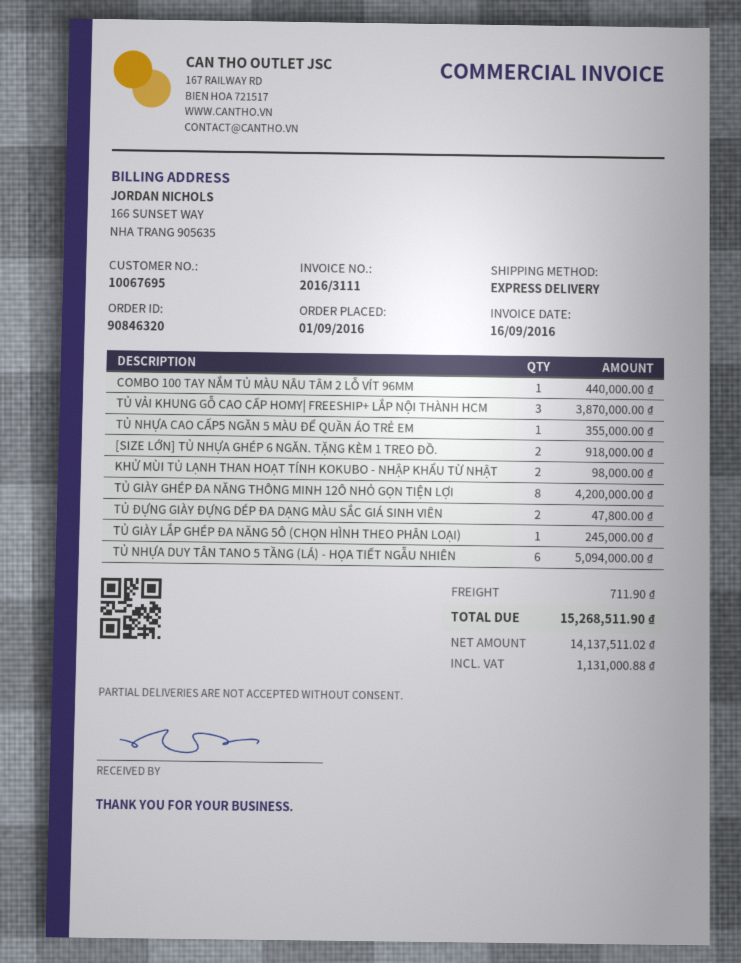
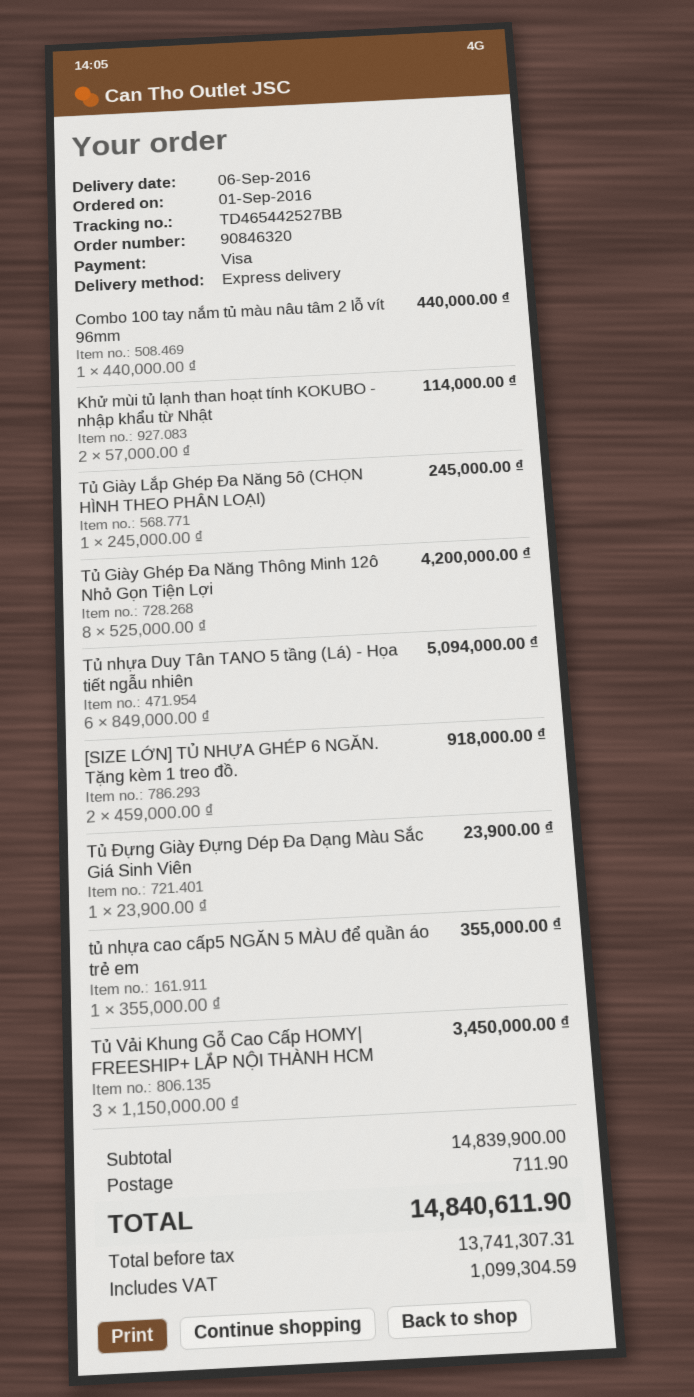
TỦ VẢI KHUNG GỖ CAO CẤP HOMY| FREESHIP+ LẮP NỘI THÀNH HCM: 3 for 3870000.00 -> 3 for 3450000.00
KHỬ MÙI TỦ LẠNH THAN HOẠT TÍNH KOKUBO - NHẬP KHẨU TỪ NHẬT: 2 for 98000.00 -> 2 for 114000.00
TỦ ĐỰNG GIÀY ĐỰNG DÉP ĐA DẠNG MÀU SẮC GIÁ SINH VIÊN: 2 for 47800.00 -> 1 for 23900.00
net: 14137511.02 -> 13741307.31
tax: 1131000.88 -> 1099304.59
total: 15268511.90 -> 14840611.90

